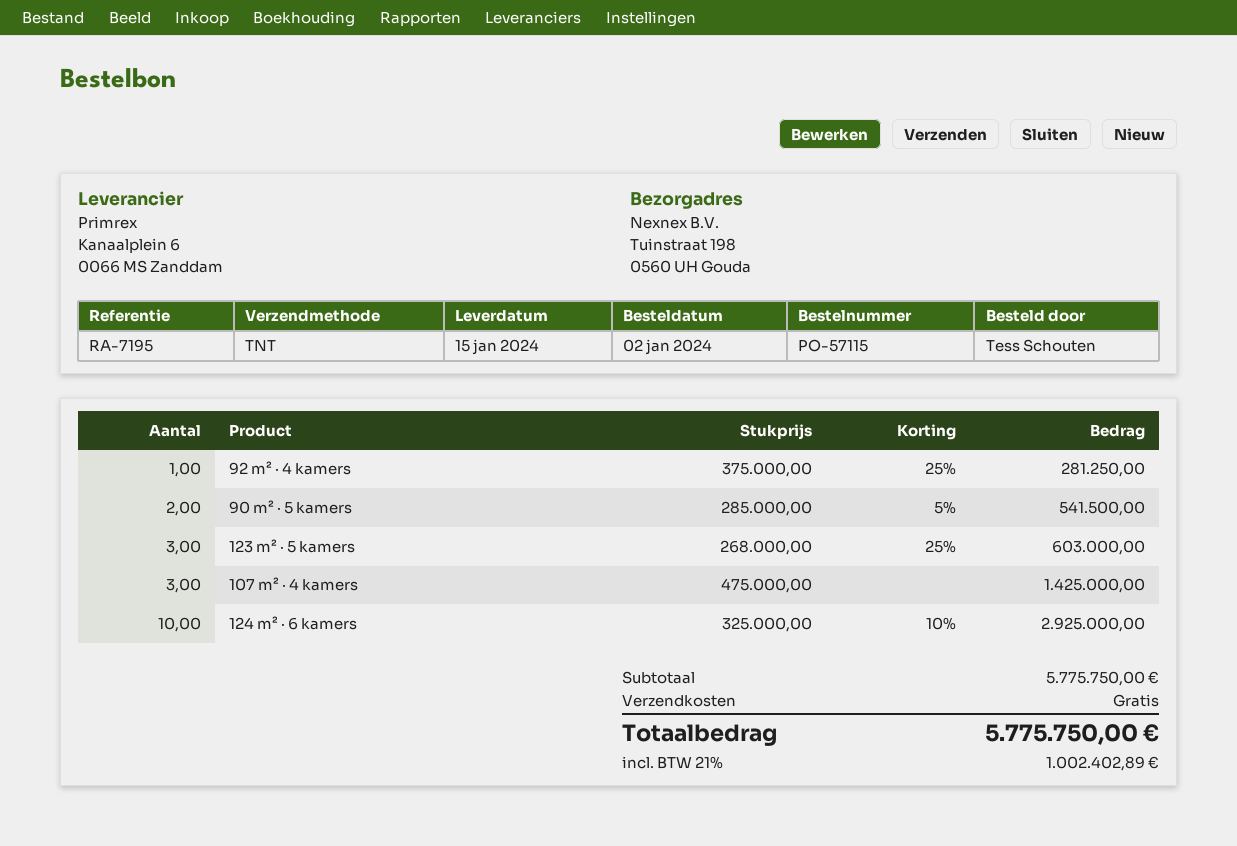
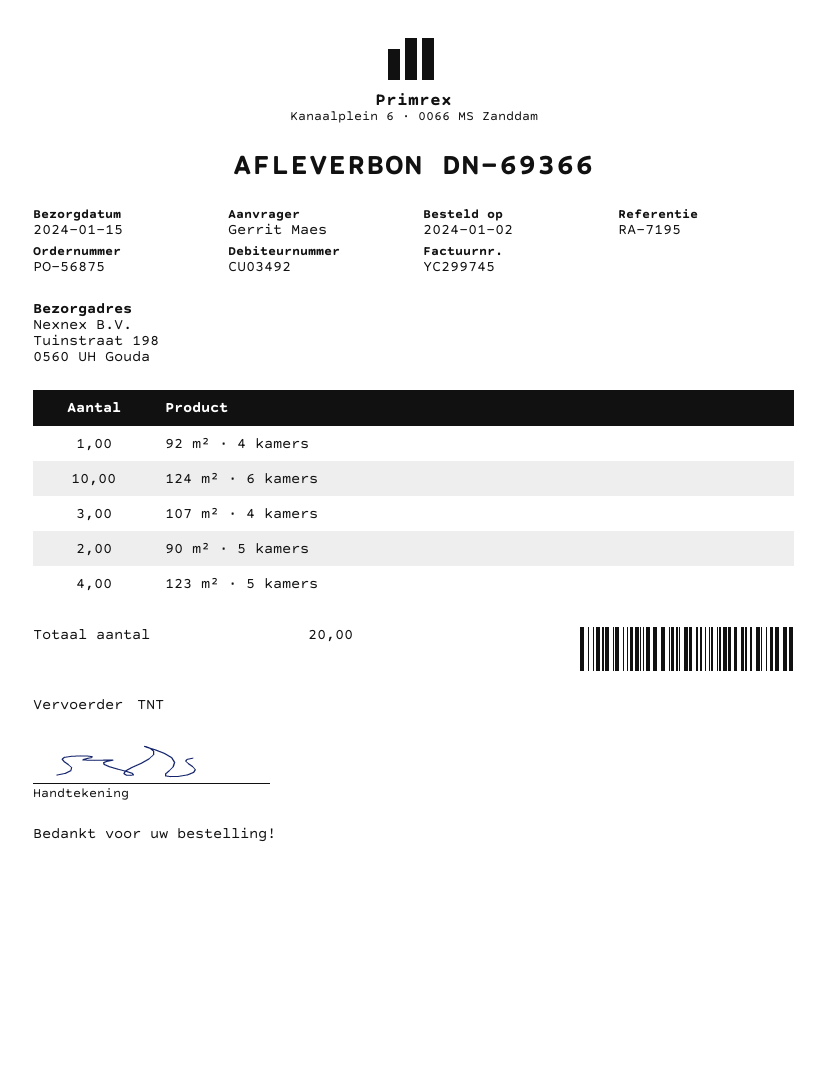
order number: PO-57115 -> PO-56875
ordered by: Tess Schouten -> Gerrit Maes
123 m² · 5 kamers: 3 -> 4

